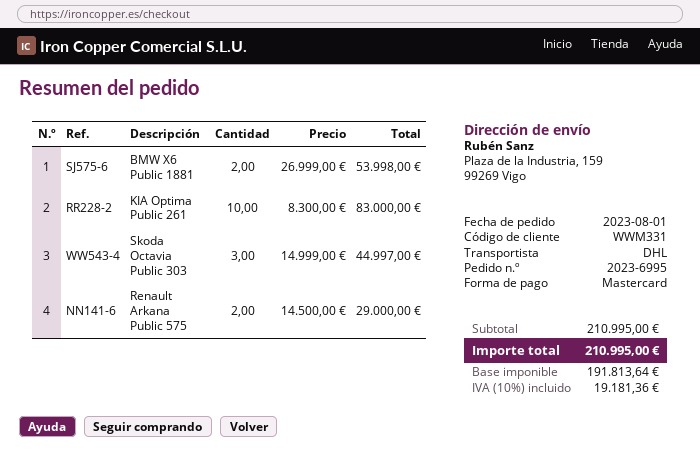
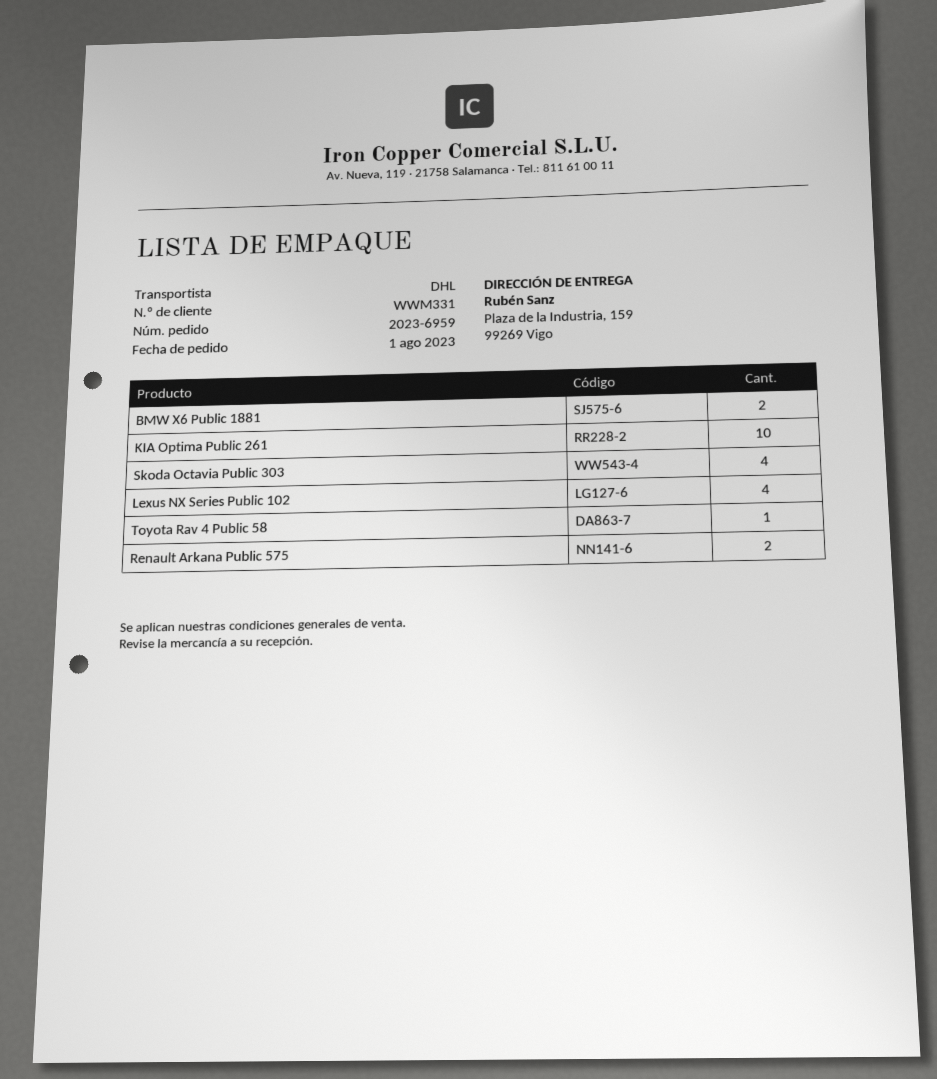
order number: 2023-6995 -> 2023-6959
Skoda Octavia Public 303: 3 -> 4
Lexus NX Series Public 102: none -> 4
Toyota Rav 4 Public 58: none -> 1

